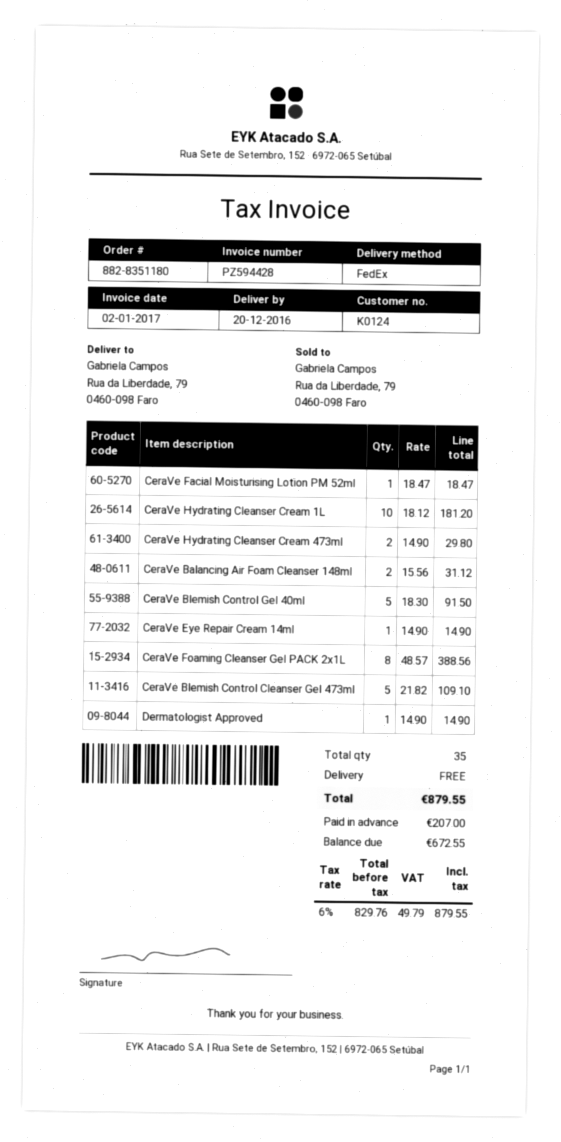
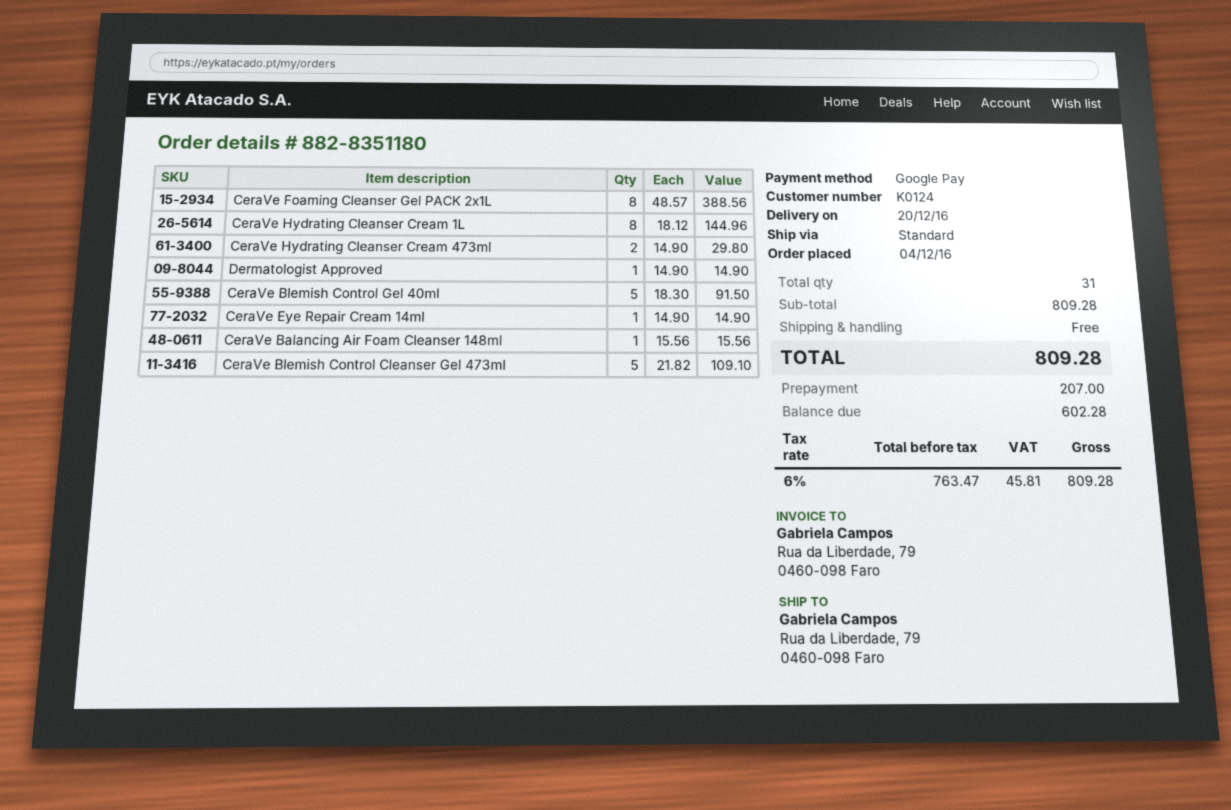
shipping method: FedEx -> standard
CeraVe Facial Moisturising Lotion PM 52ml: 1 x 18.47 = 18.47 -> none
CeraVe Hydrating Cleanser Cream 1L: 10 x 18.12 = 181.20 -> 8 x 18.12 = 144.96
CeraVe Balancing Air Foam Cleanser 148ml: 2 x 15.56 = 31.12 -> 1 x 15.56 = 15.56
total quantity: 35 -> 31
net: 829.76 -> 763.47
tax: 6% = 49.79 -> 6% = 45.81
total: 879.55 -> 809.28
balance: 672.55 -> 602.28

